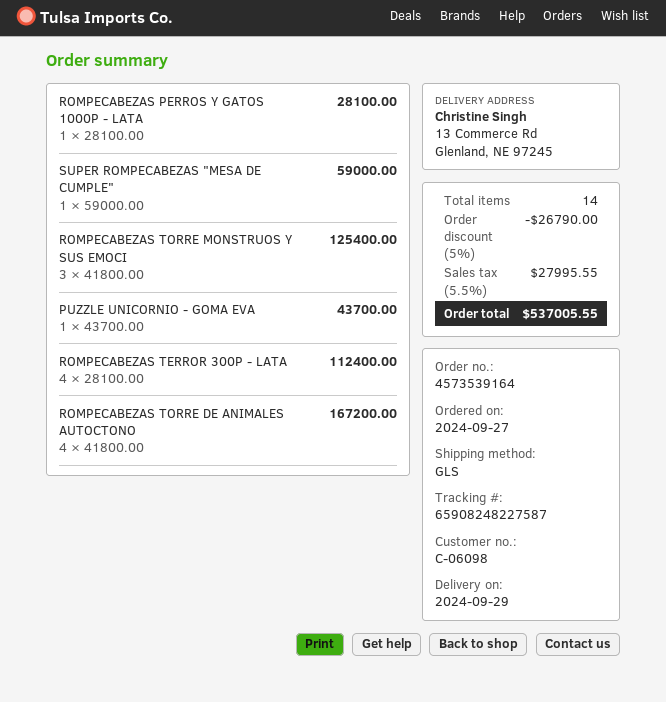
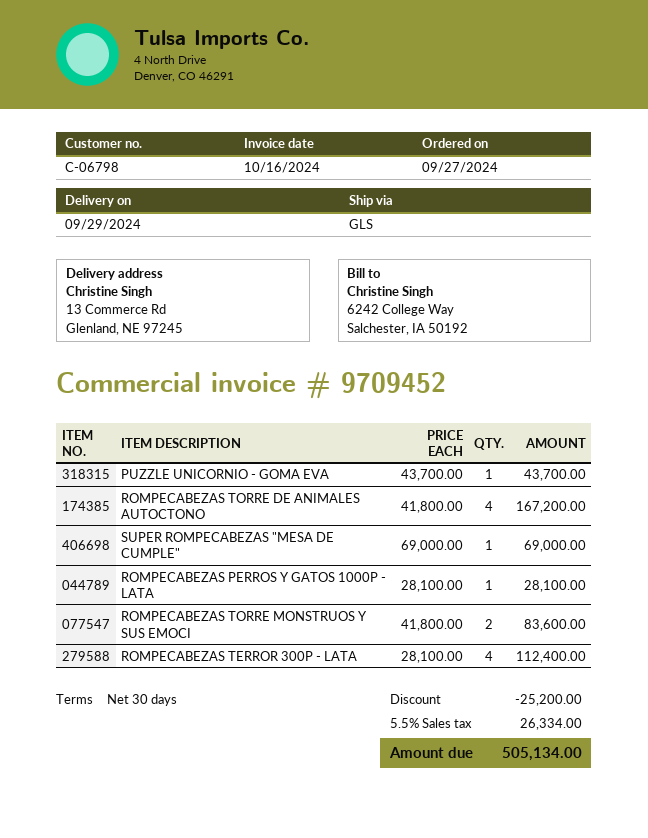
customer number: C-06098 -> C-06798
SUPER ROMPECABEZAS "MESA DE CUMPLE": 1 x 59000.00 = 59000.00 -> 1 x 69000.00 = 69000.00
ROMPECABEZAS TORRE MONSTRUOS Y SUS EMOCI: 3 x 41800.00 = 125400.00 -> 2 x 41800.00 = 83600.00
discount: 26790.00 -> 25200.00
tax: 5.5% = 27995.55 -> 5.5% = 26334.00
total: 537005.55 -> 505134.00

